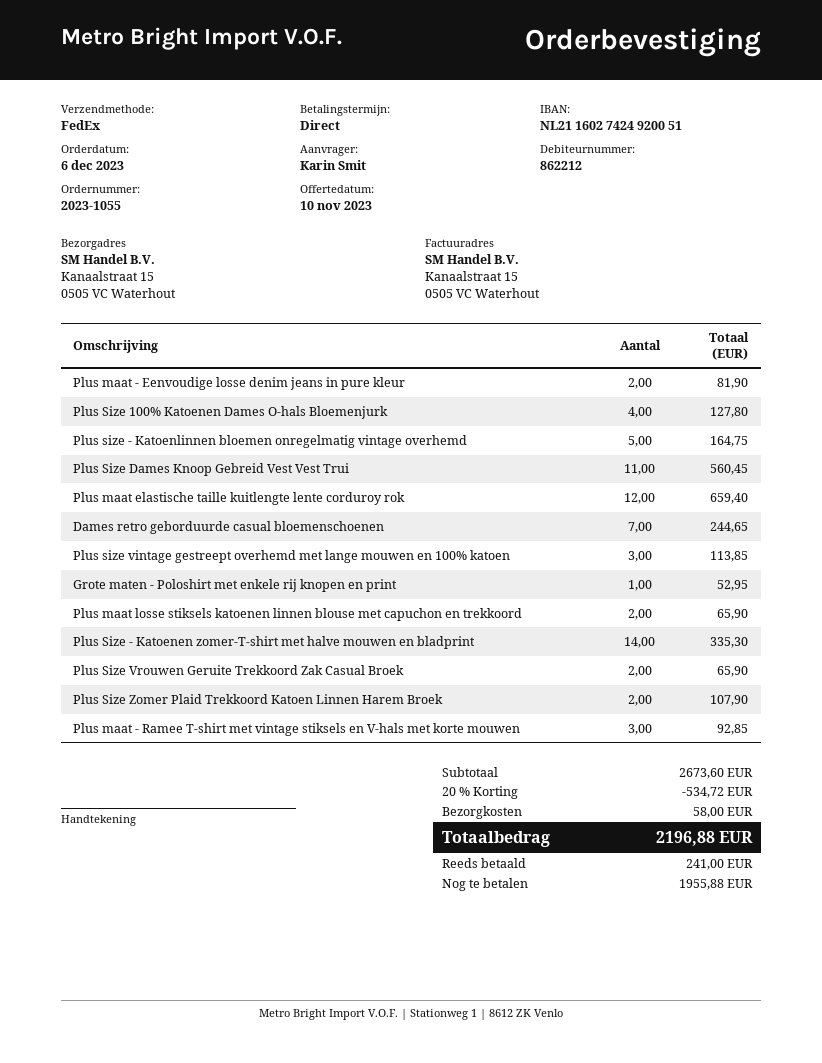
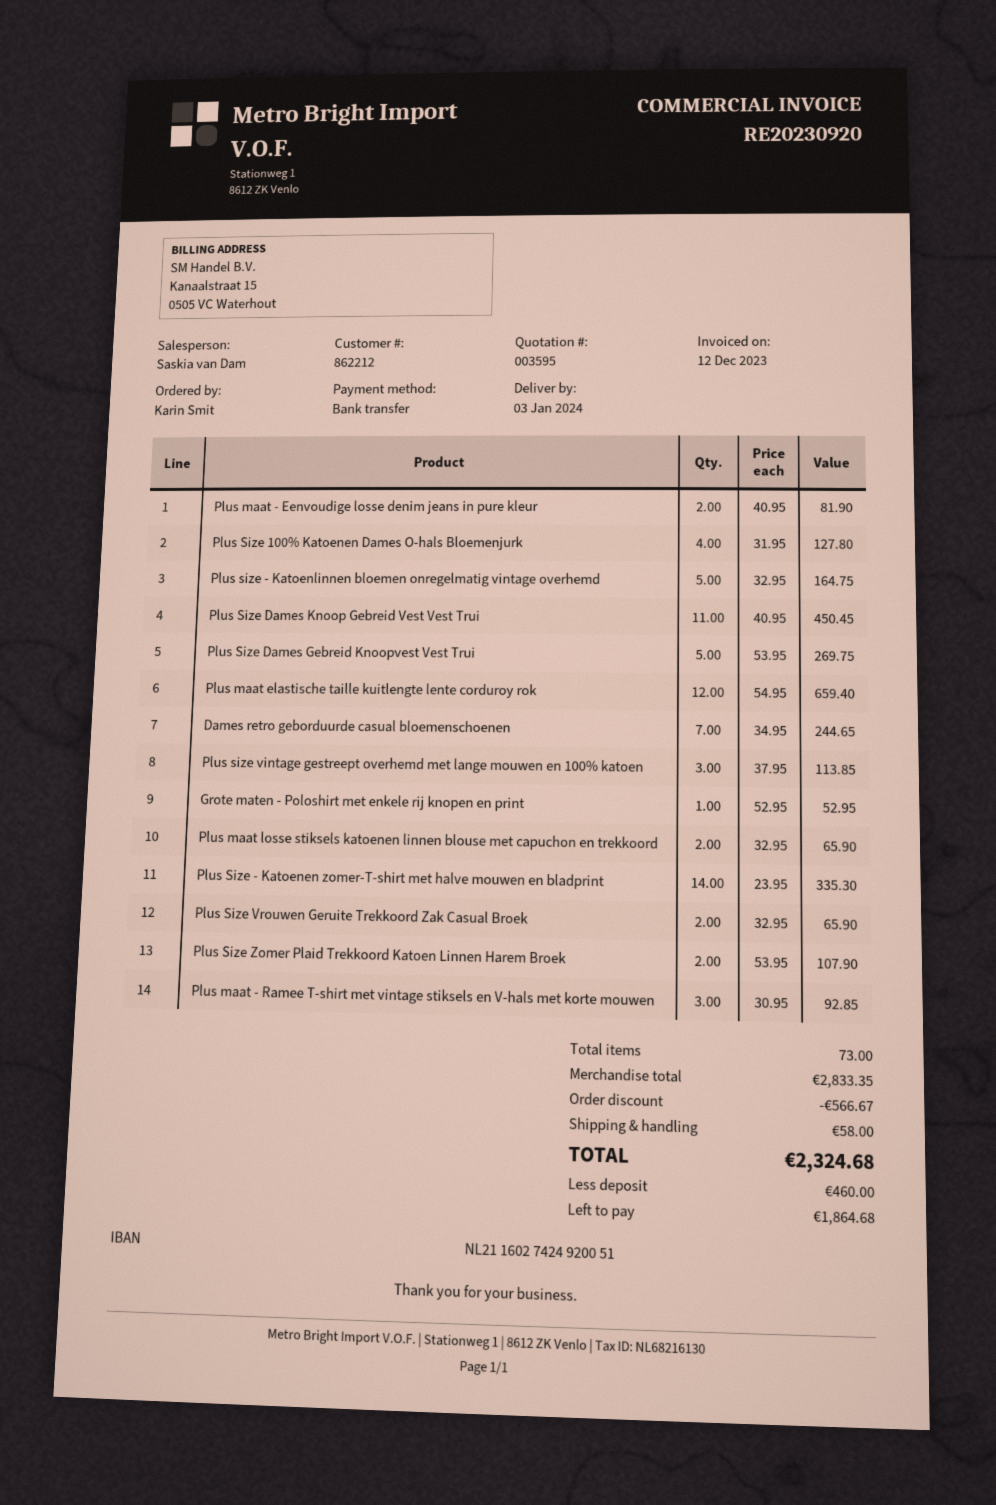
Plus Size Dames Knoop Gebreid Vest Vest Trui: 11 for 560.45 -> 11 for 450.45
Plus Size Dames Gebreid Knoopvest Vest Trui: none -> 5 for 269.75
subtotal: 2673.60 -> 2833.35
discount: 534.72 -> 566.67
total: 2196.88 -> 2324.68
deposit: 241.00 -> 460.00
balance: 1955.88 -> 1864.68

